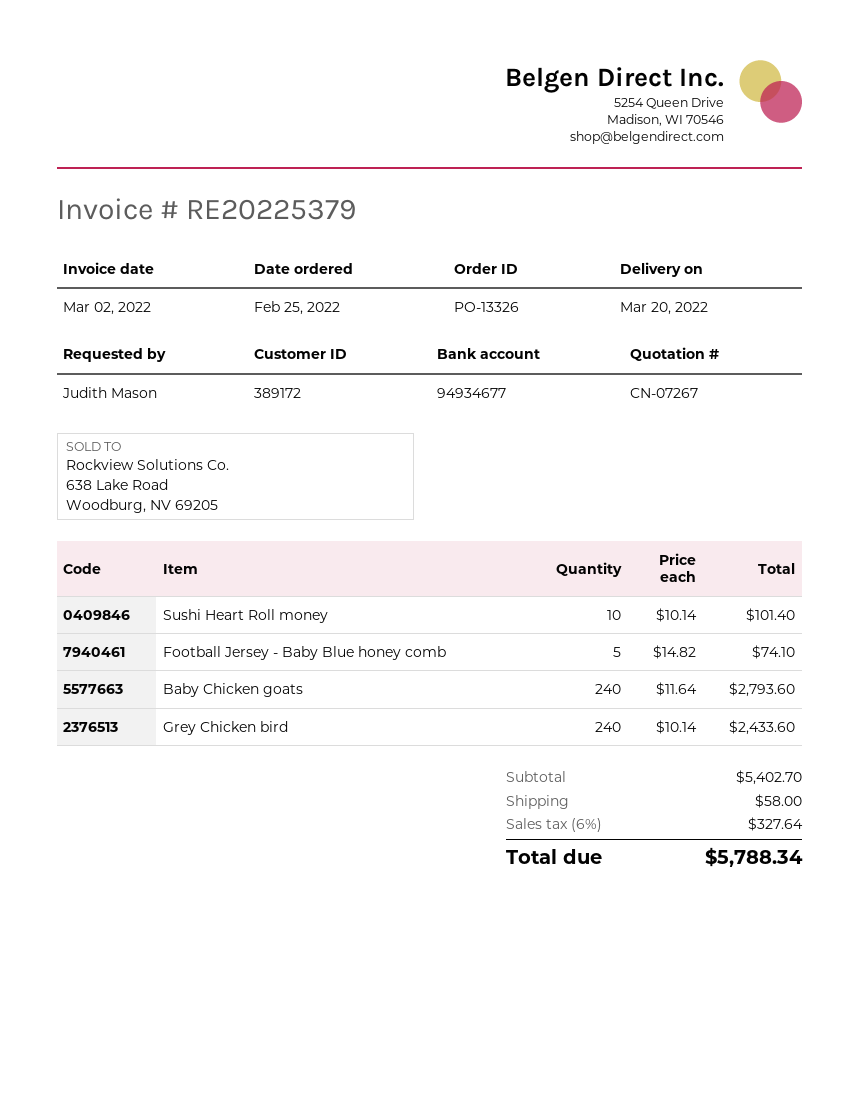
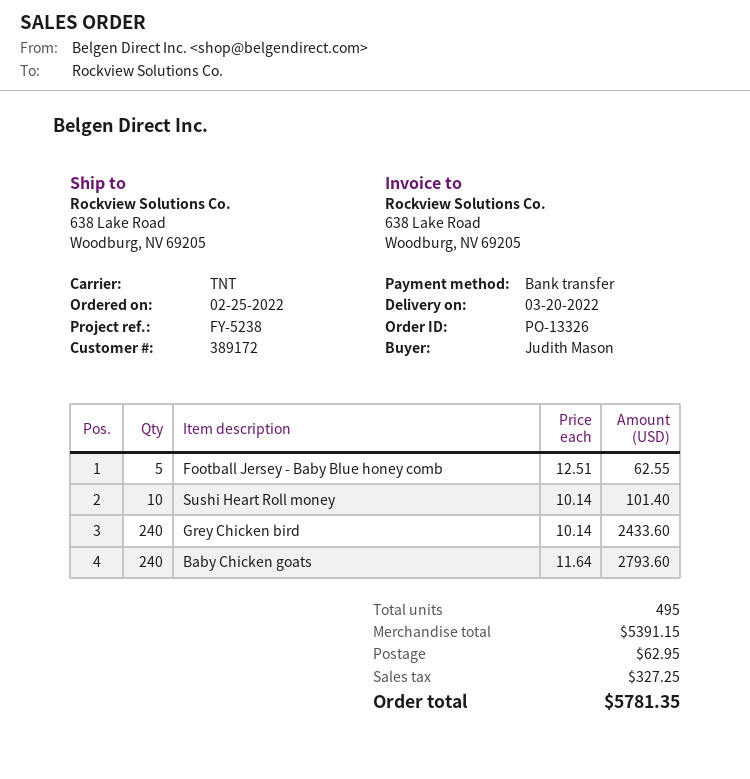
Football Jersey - Baby Blue honey comb: 5 x 14.82 = 74.10 -> 5 x 12.51 = 62.55
subtotal: 5402.70 -> 5391.15
shipping: 58.00 -> 62.95
tax: 327.64 -> 327.25
total: 5788.34 -> 5781.35

